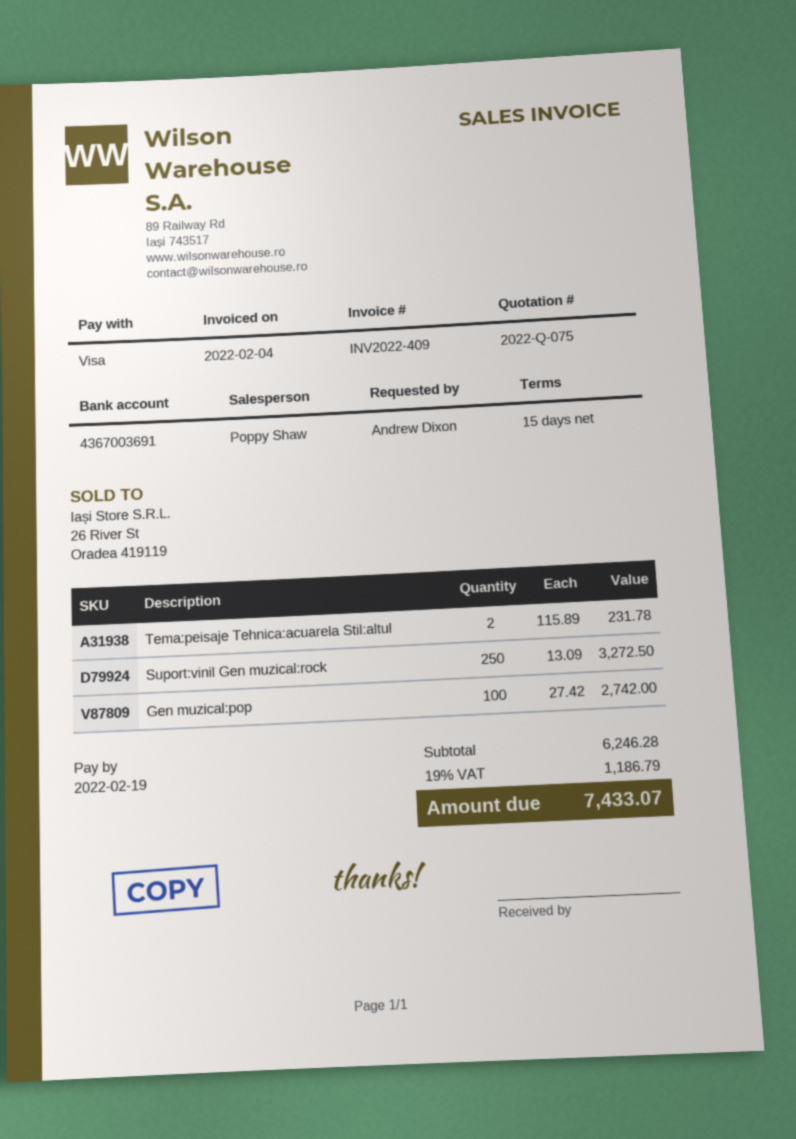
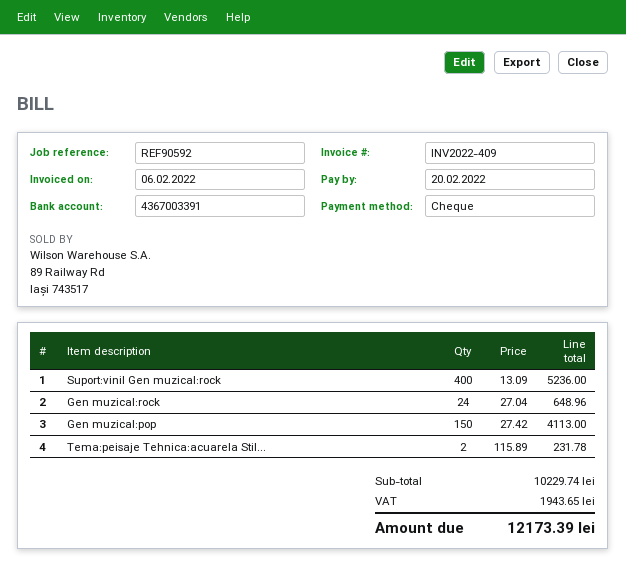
invoice date: 2022-02-04 -> 2022-02-06
due date: 2022-02-19 -> 2022-02-20
payment method: Visa -> cheque
bank account: 4367003691 -> 4367003391
Suport:vinil Gen muzical:rock: 250 x 13.09 = 3272.50 -> 400 x 13.09 = 5236.00
Gen muzical:pop: 100 x 27.42 = 2742.00 -> 150 x 27.42 = 4113.00
Gen muzical:rock: none -> 24 x 27.04 = 648.96
subtotal: 6246.28 -> 10229.74
tax: 1186.79 -> 1943.65
total: 7433.07 -> 12173.39

